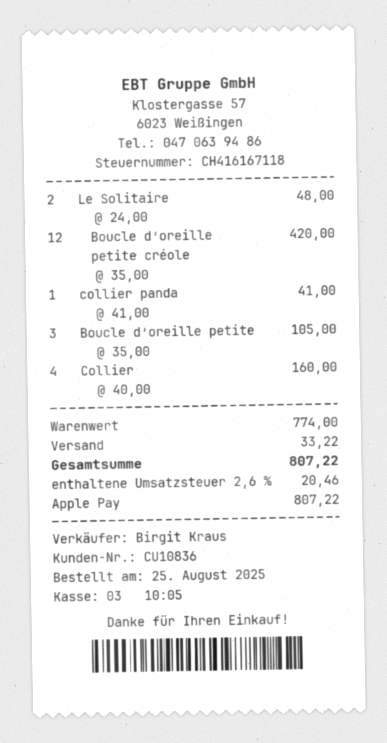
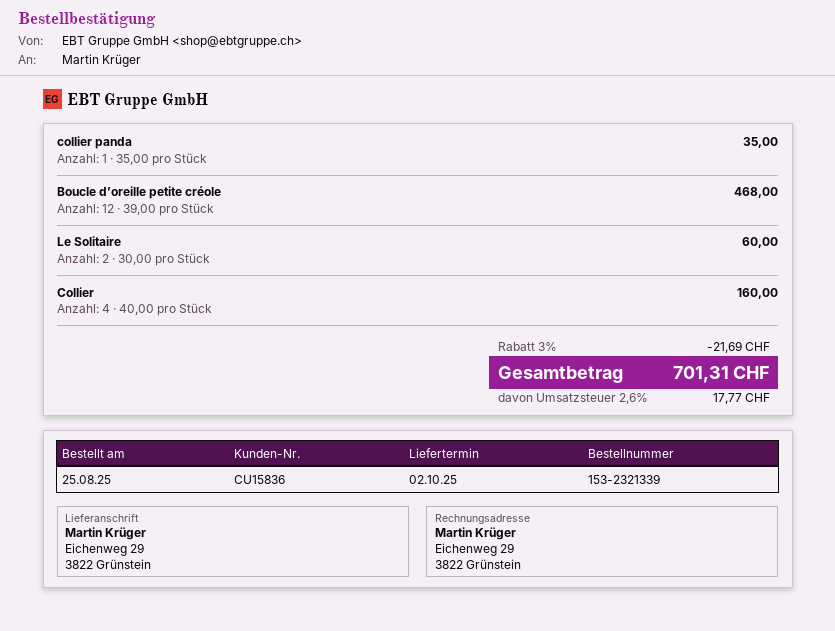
customer number: CU10836 -> CU15836
Le Solitaire: 2 x 24.00 = 48.00 -> 2 x 30.00 = 60.00
Boucle d’oreille petite créole: 12 x 35.00 = 420.00 -> 12 x 39.00 = 468.00
collier panda: 1 x 41.00 = 41.00 -> 1 x 35.00 = 35.00
Boucle d’oreille petite: 3 x 35.00 = 105.00 -> none
discount: none -> 3% = 21.69
shipping: 33.22 -> none
tax: 2.6% = 20.46 -> 2.6% = 17.77
total: 807.22 -> 701.31

